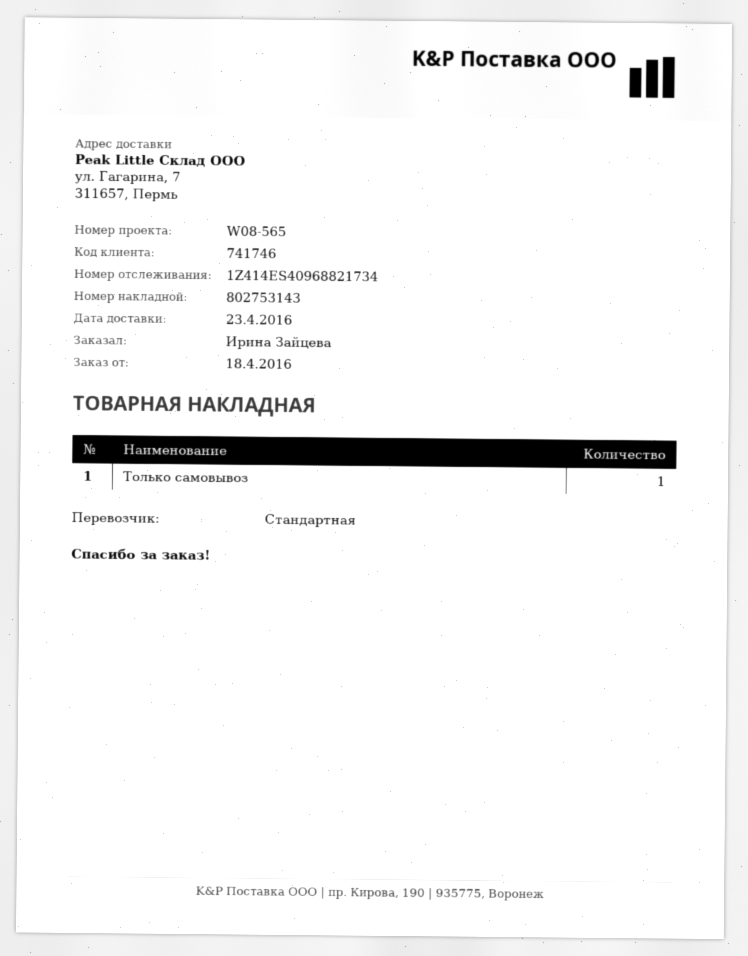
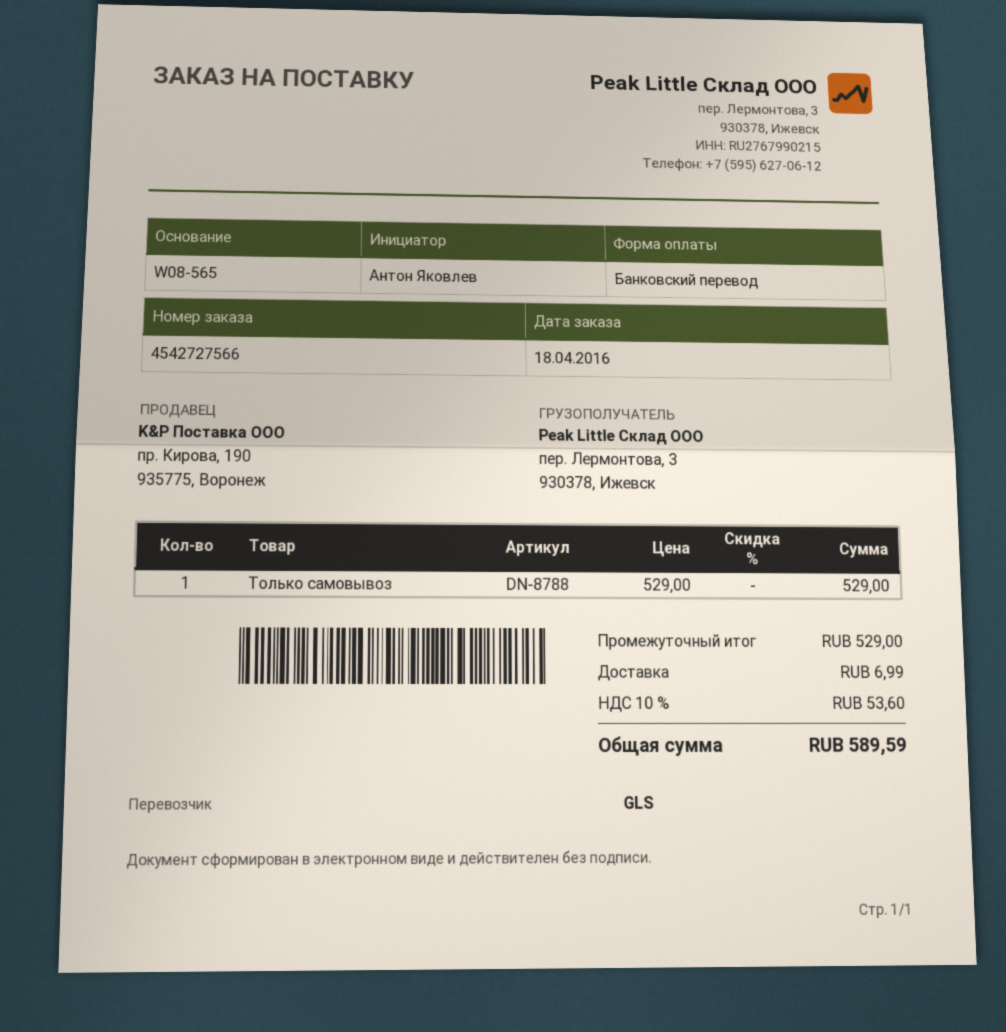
ordered by: Ирина Зайцева -> Антон Яковлев
shipping method: standard -> GLS
ship to: ул. Гагарина, 7, 311657, Пермь -> пер. Лермонтова, 3, 930378, Ижевск

